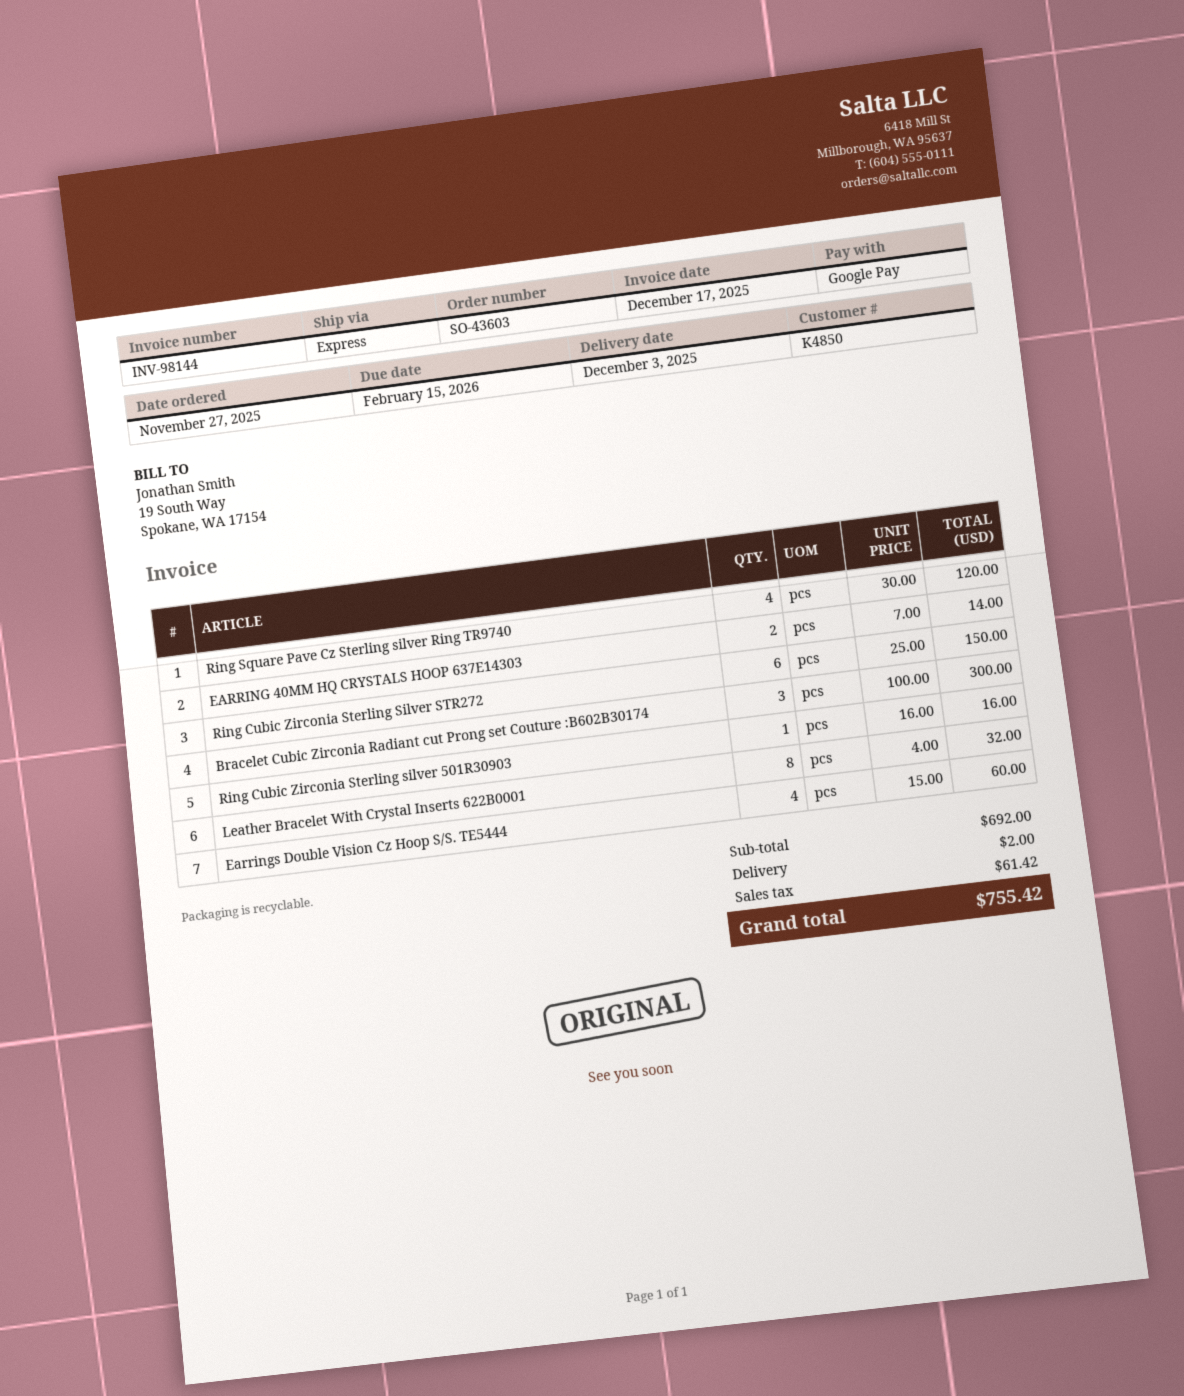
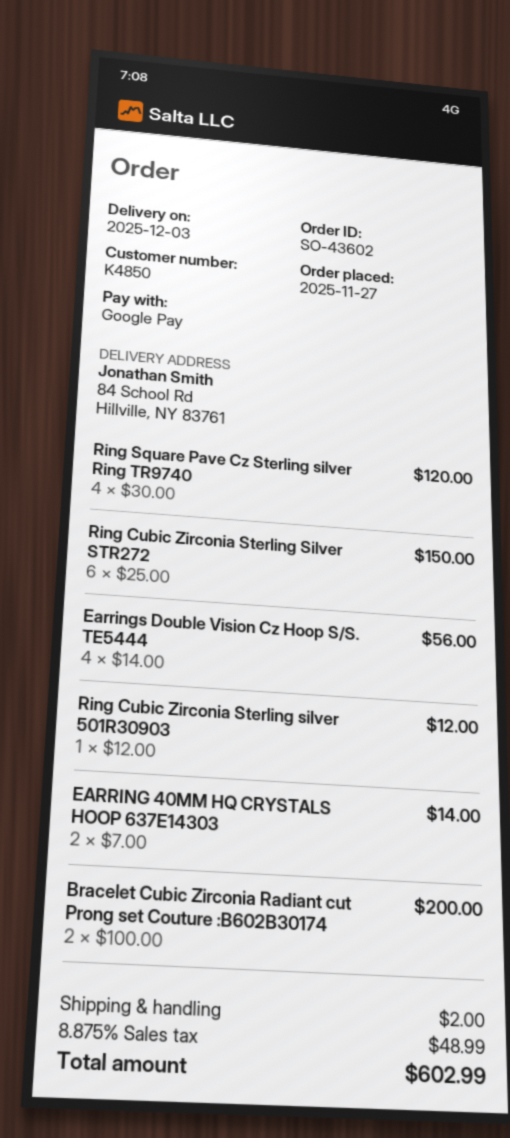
order number: SO-43603 -> SO-43602
Bracelet Cubic Zirconia Radiant cut Prong set Couture :B602B30174: 3 x 100.00 = 300.00 -> 2 x 100.00 = 200.00
Ring Cubic Zirconia Sterling silver 501R30903: 1 x 16.00 = 16.00 -> 1 x 12.00 = 12.00
Leather Bracelet With Crystal Inserts 622B0001: 8 x 4.00 = 32.00 -> none
Earrings Double Vision Cz Hoop S/S. TE5444: 4 x 15.00 = 60.00 -> 4 x 14.00 = 56.00
tax: 61.42 -> 48.99
total: 755.42 -> 602.99

